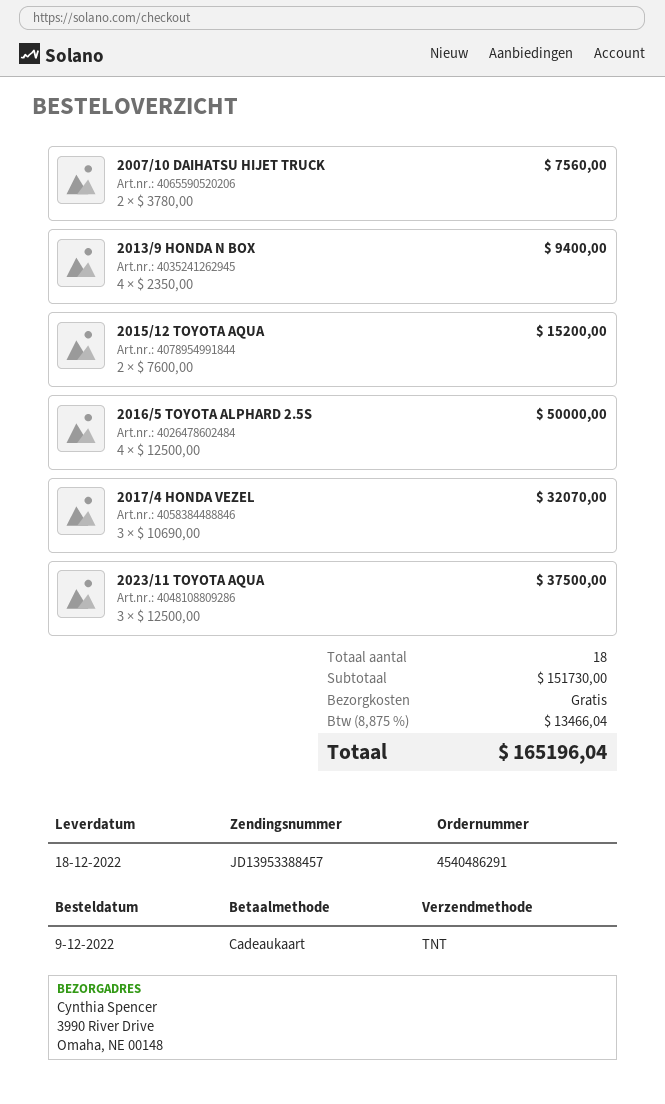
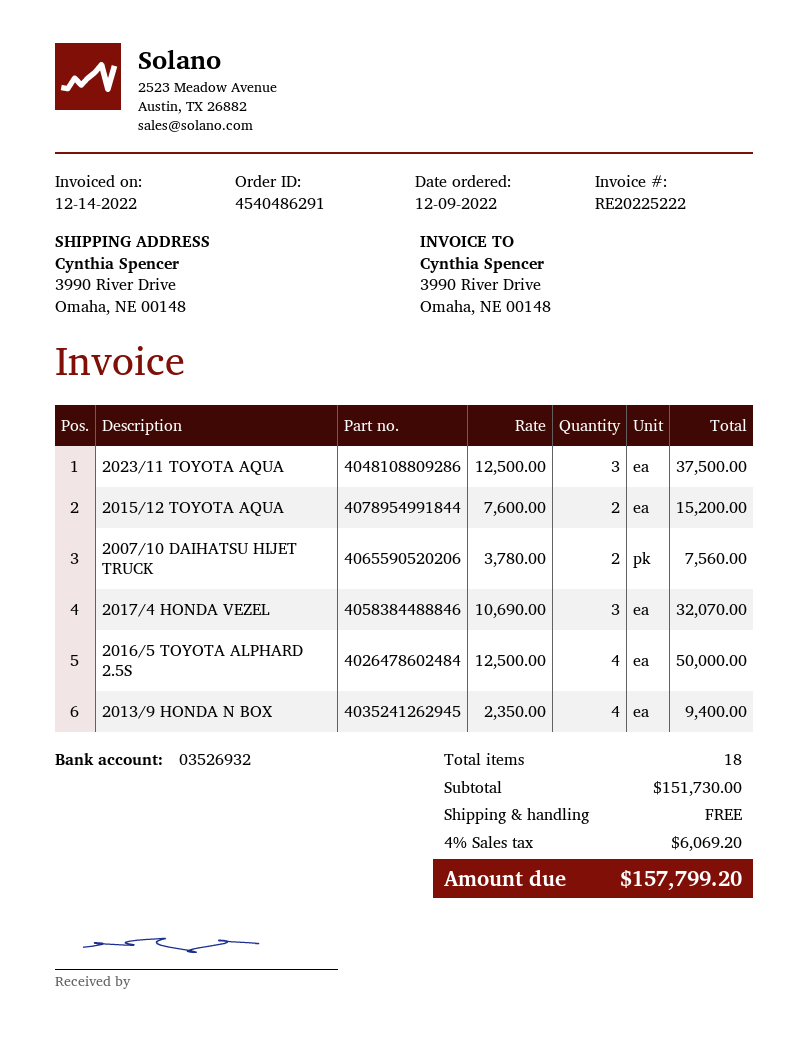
tax: 8.875% = 13466.04 -> 4% = 6069.20
total: 165196.04 -> 157799.20

